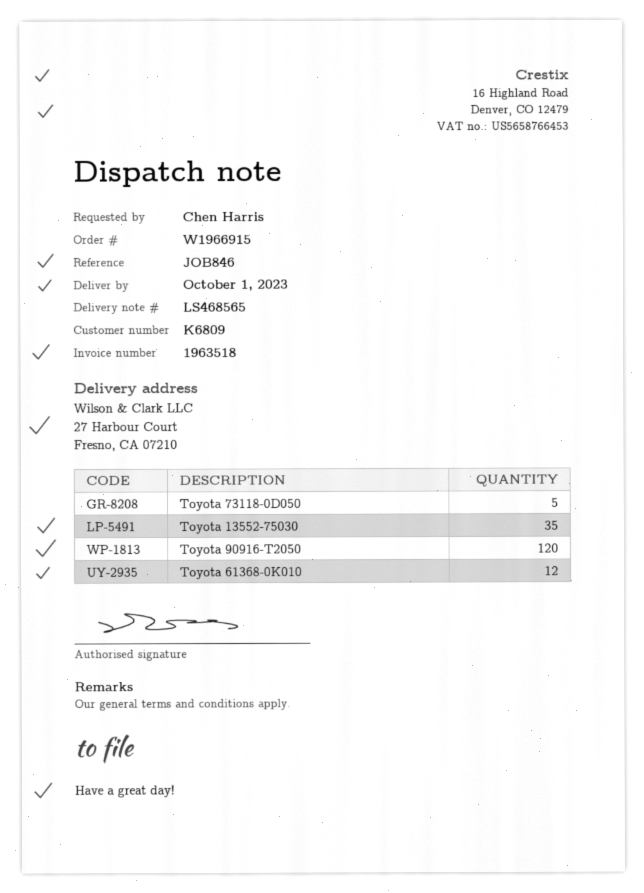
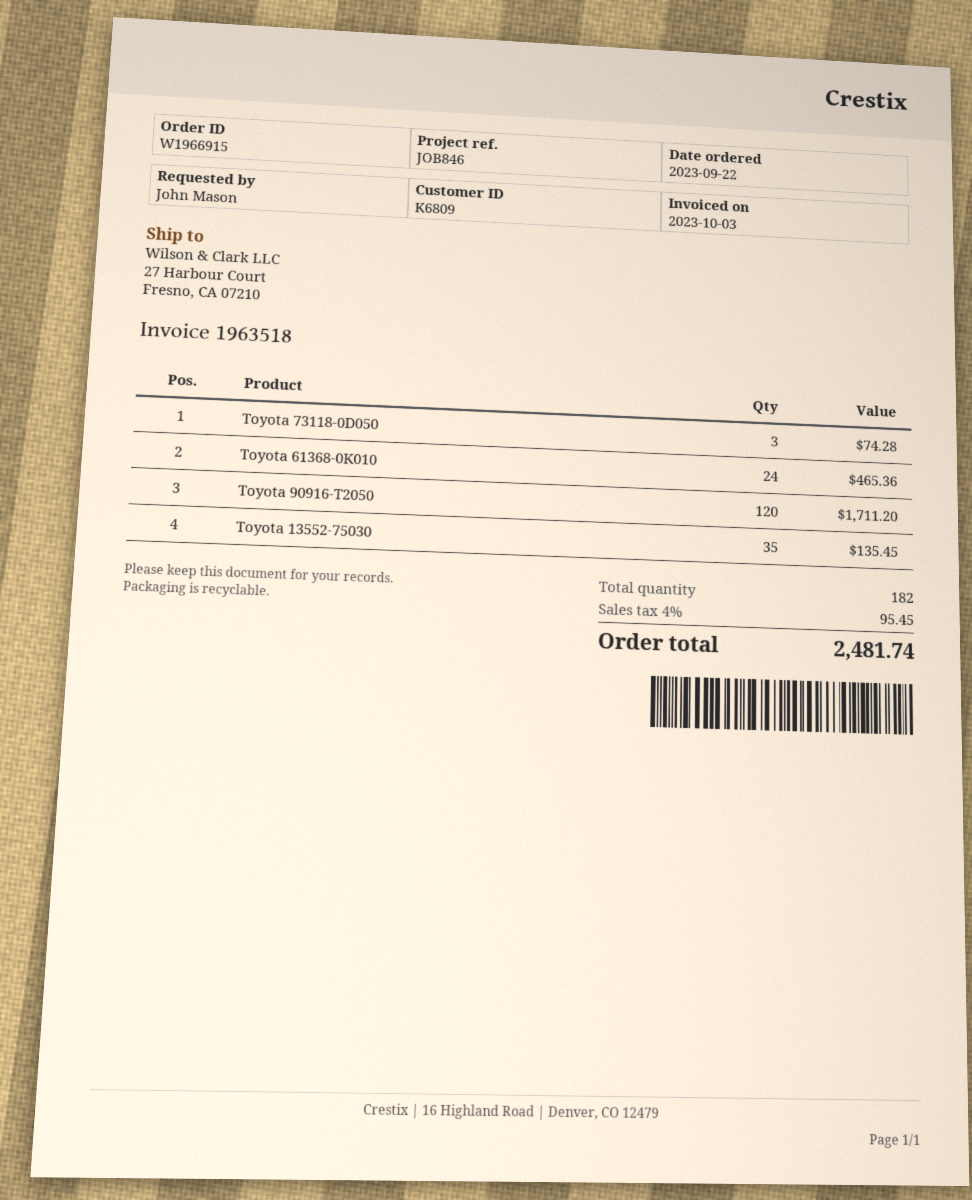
ordered by: Chen Harris -> John Mason
Toyota 73118-0D050: 5 -> 3
Toyota 61368-0K010: 12 -> 24

